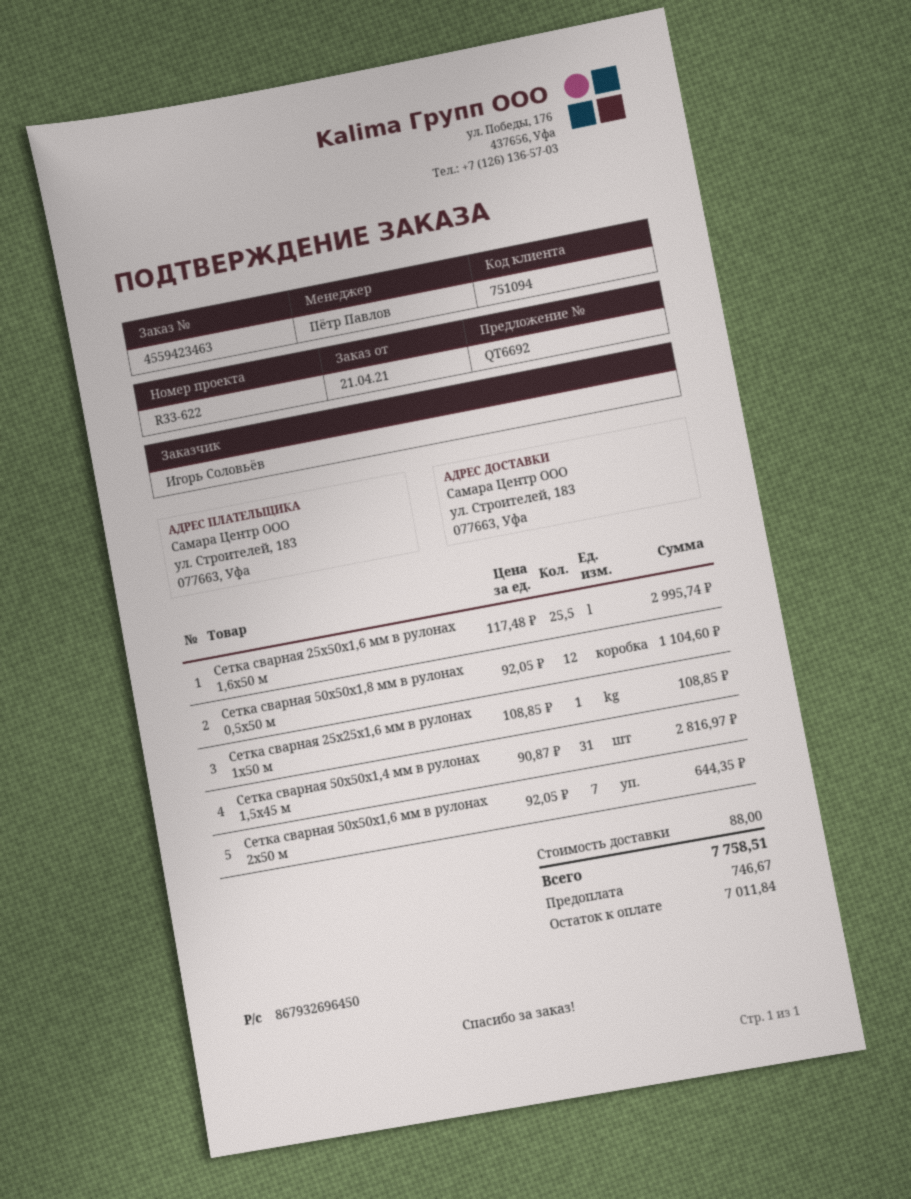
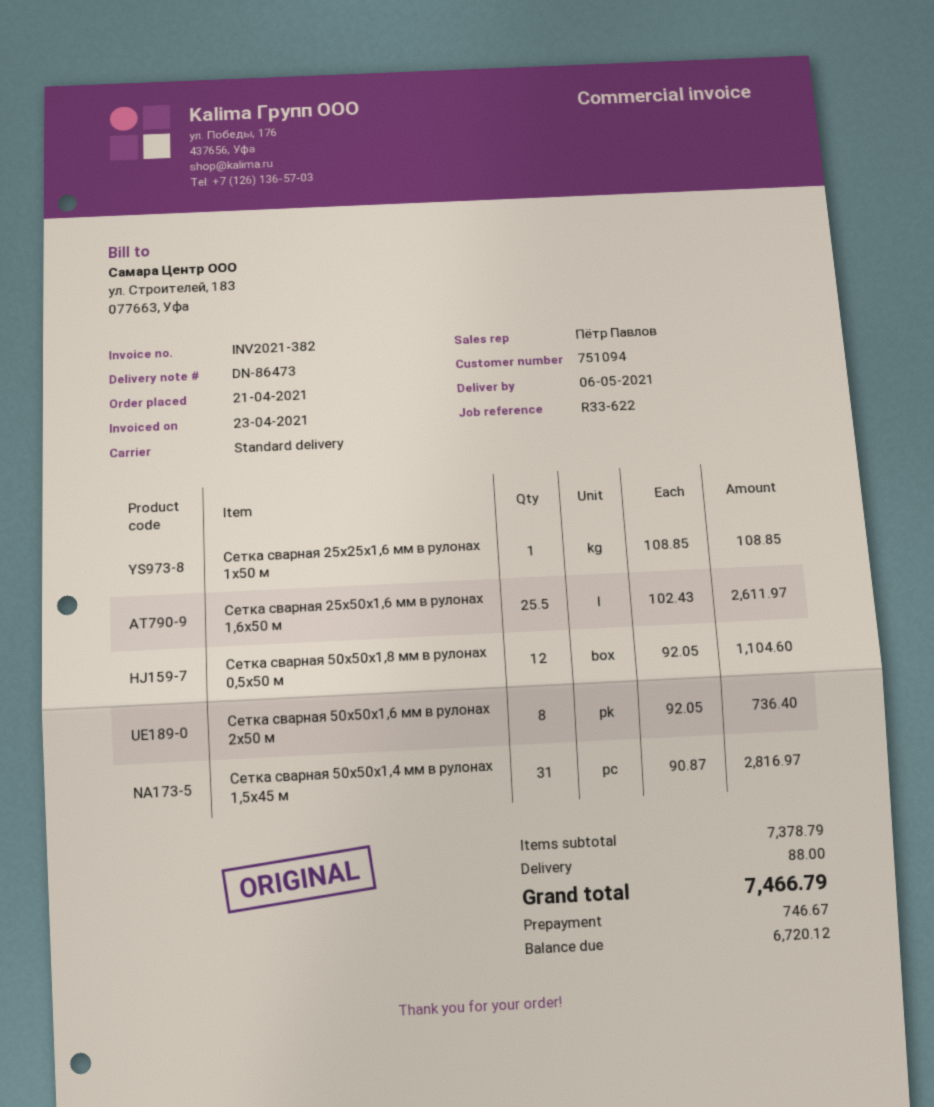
Сетка сварная 25х50х1,6 мм в рулонах 1,6х50 м: 25.5 x 117.48 = 2995.74 -> 25.5 x 102.43 = 2611.97
Сетка сварная 50х50х1,6 мм в рулонах 2х50 м: 7 x 92.05 = 644.35 -> 8 x 92.05 = 736.40
total: 7758.51 -> 7466.79
balance: 7011.84 -> 6720.12

